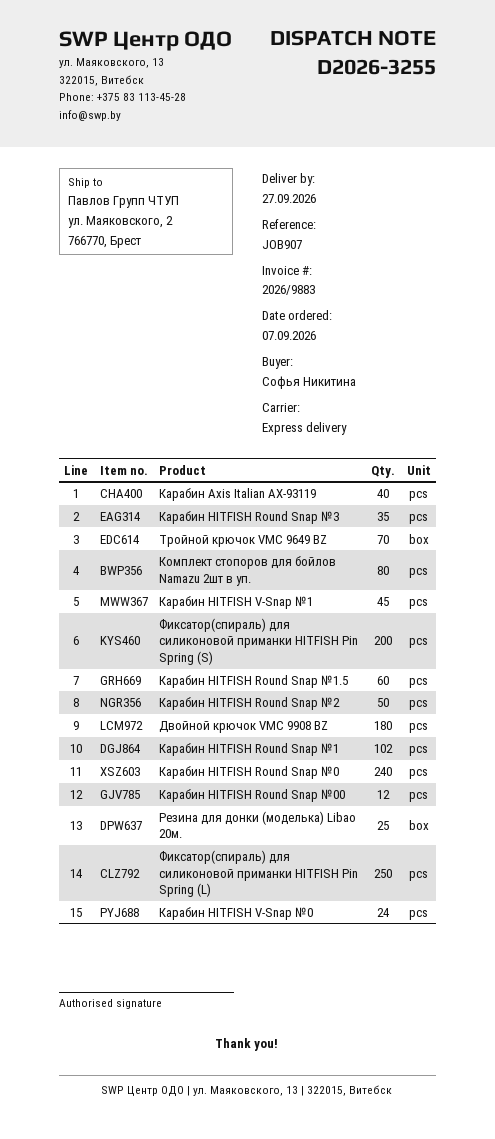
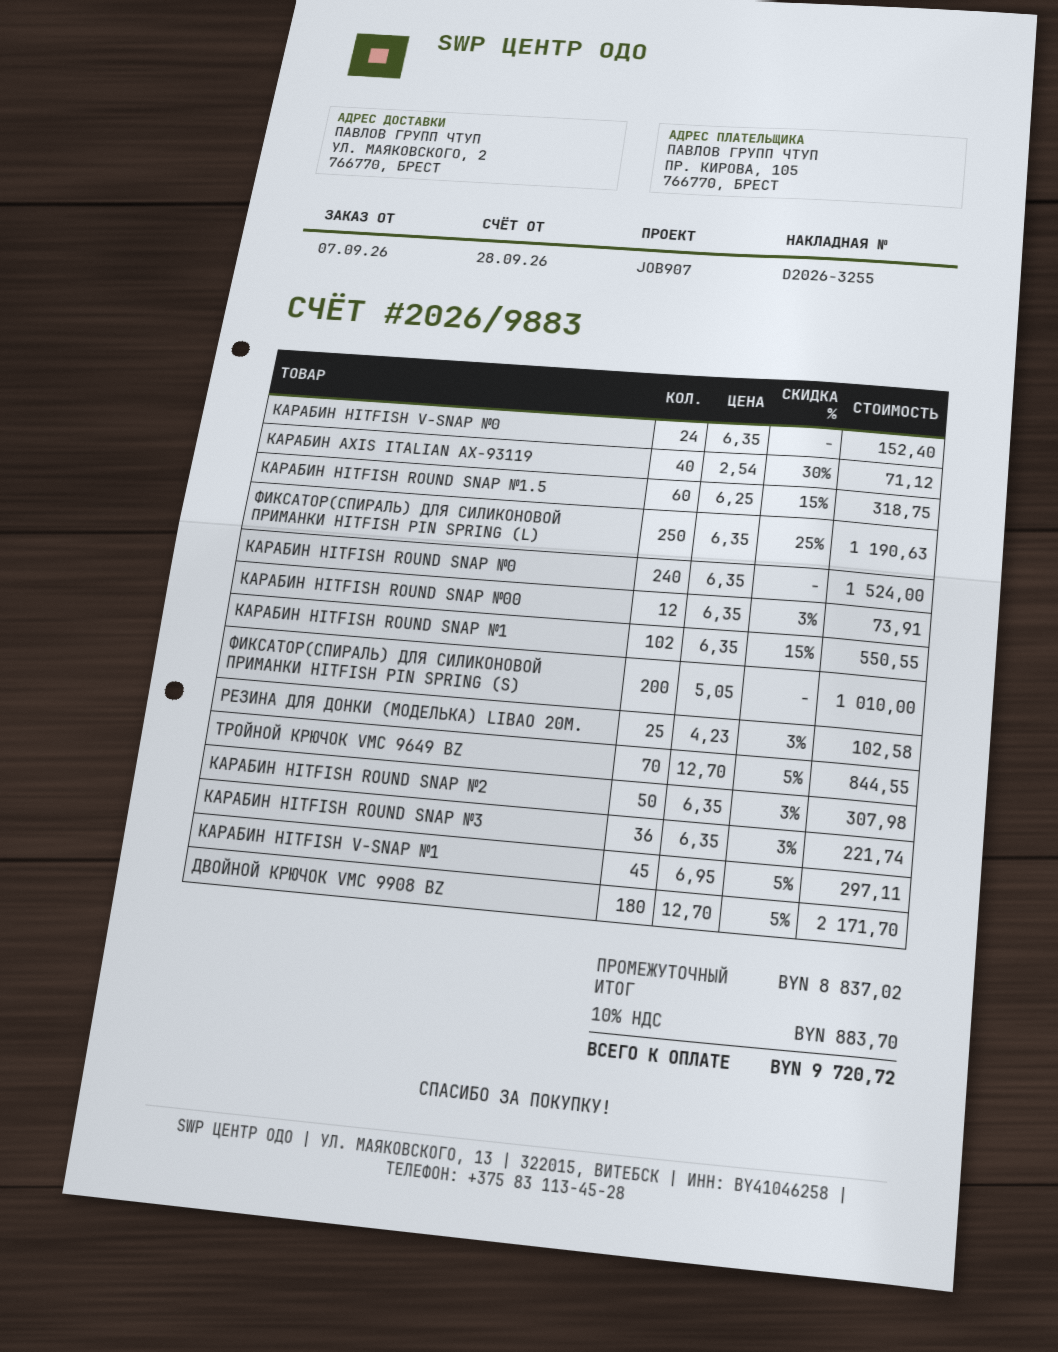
Карабин HITFISH Round Snap №3: 35 -> 36
Комплект стопоров для бойлов Namazu 2шт в уп.: 80 -> none

